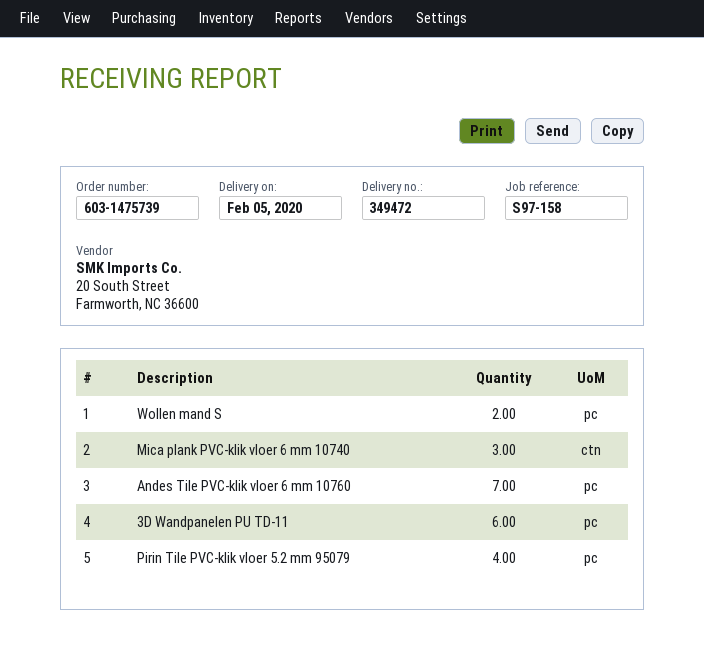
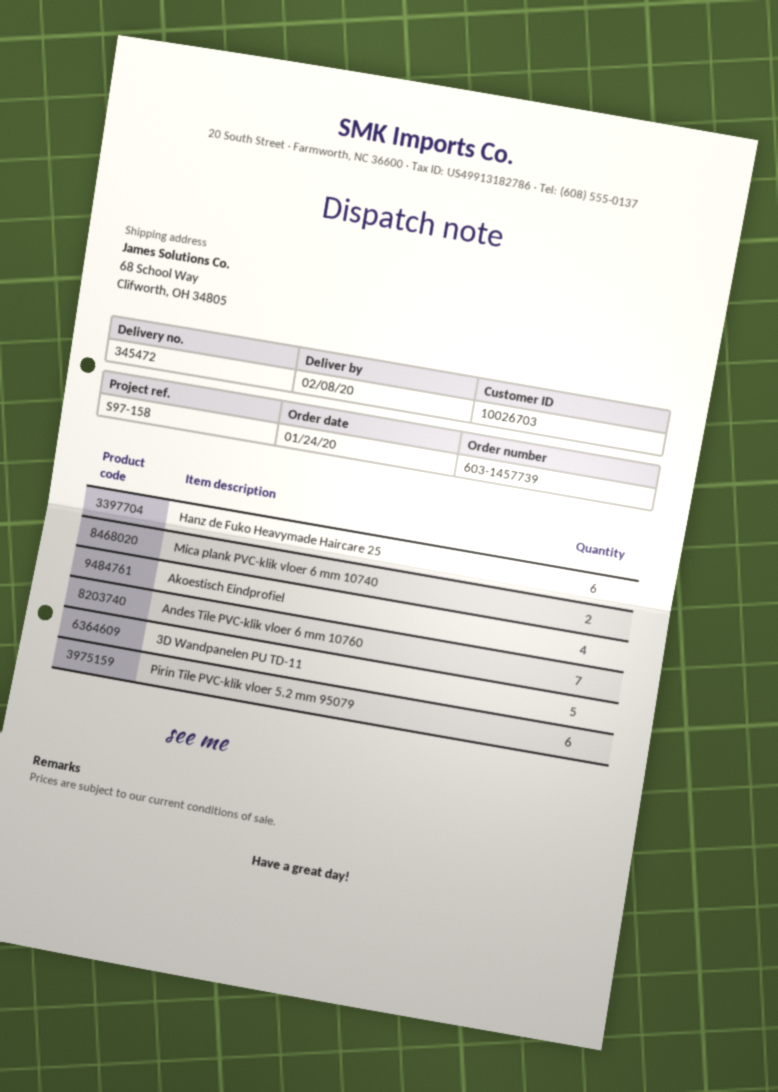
order number: 603-1475739 -> 603-1457739
delivery note number: 349472 -> 345472
delivery date: 2020-02-05 -> 2020-02-08
Wollen mand S: 2 -> none
Mica plank PVC-klik vloer 6 mm 10740: 3 -> 2
3D Wandpanelen PU TD-11: 6 -> 5
Pirin Tile PVC-klik vloer 5.2 mm 95079: 4 -> 6
Hanz de Fuko Heavymade Haircare 25: none -> 6
Akoestisch Eindprofiel: none -> 4

